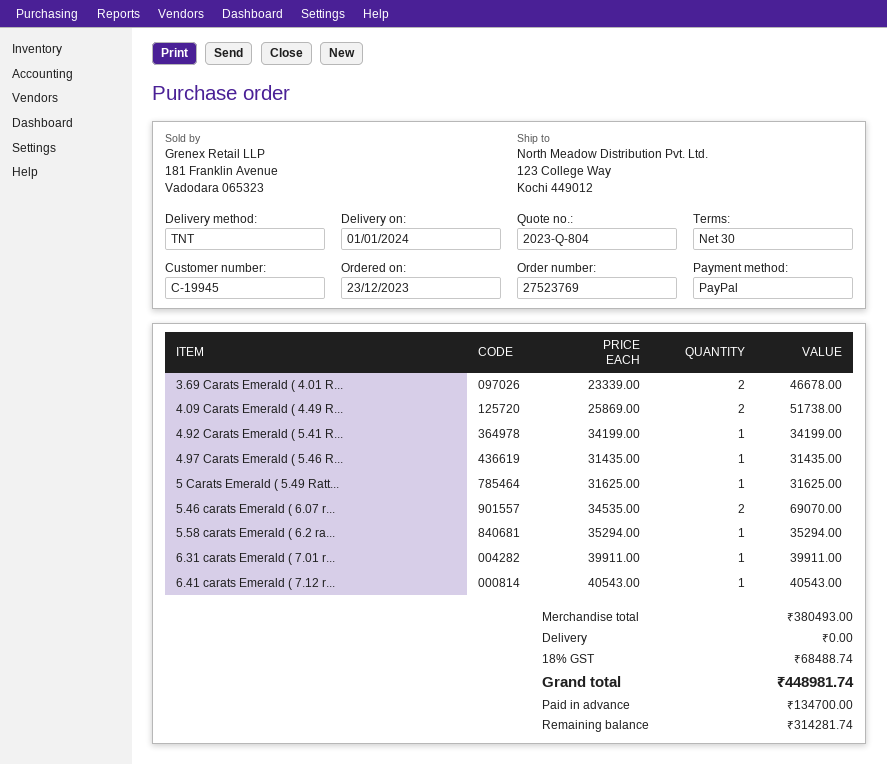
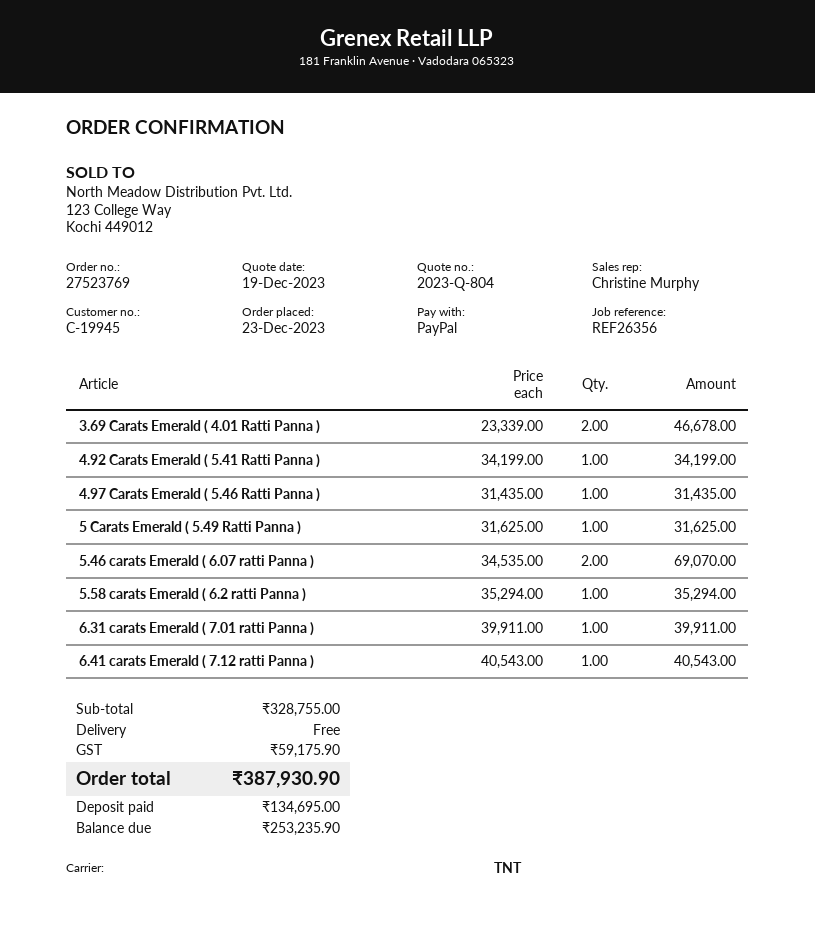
4.09 Carats Emerald ( 4.49 R...: 2 x 25869.00 = 51738.00 -> none
subtotal: 380493.00 -> 328755.00
tax: 68488.74 -> 59175.90
total: 448981.74 -> 387930.90
deposit: 134700.00 -> 134695.00
balance: 314281.74 -> 253235.90

